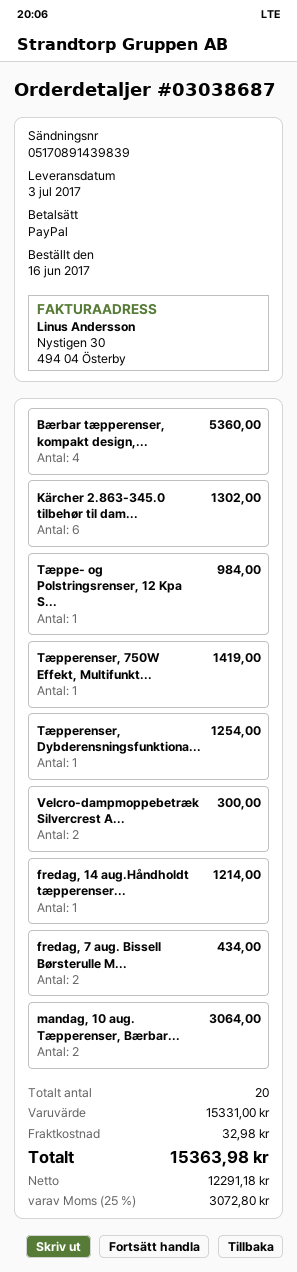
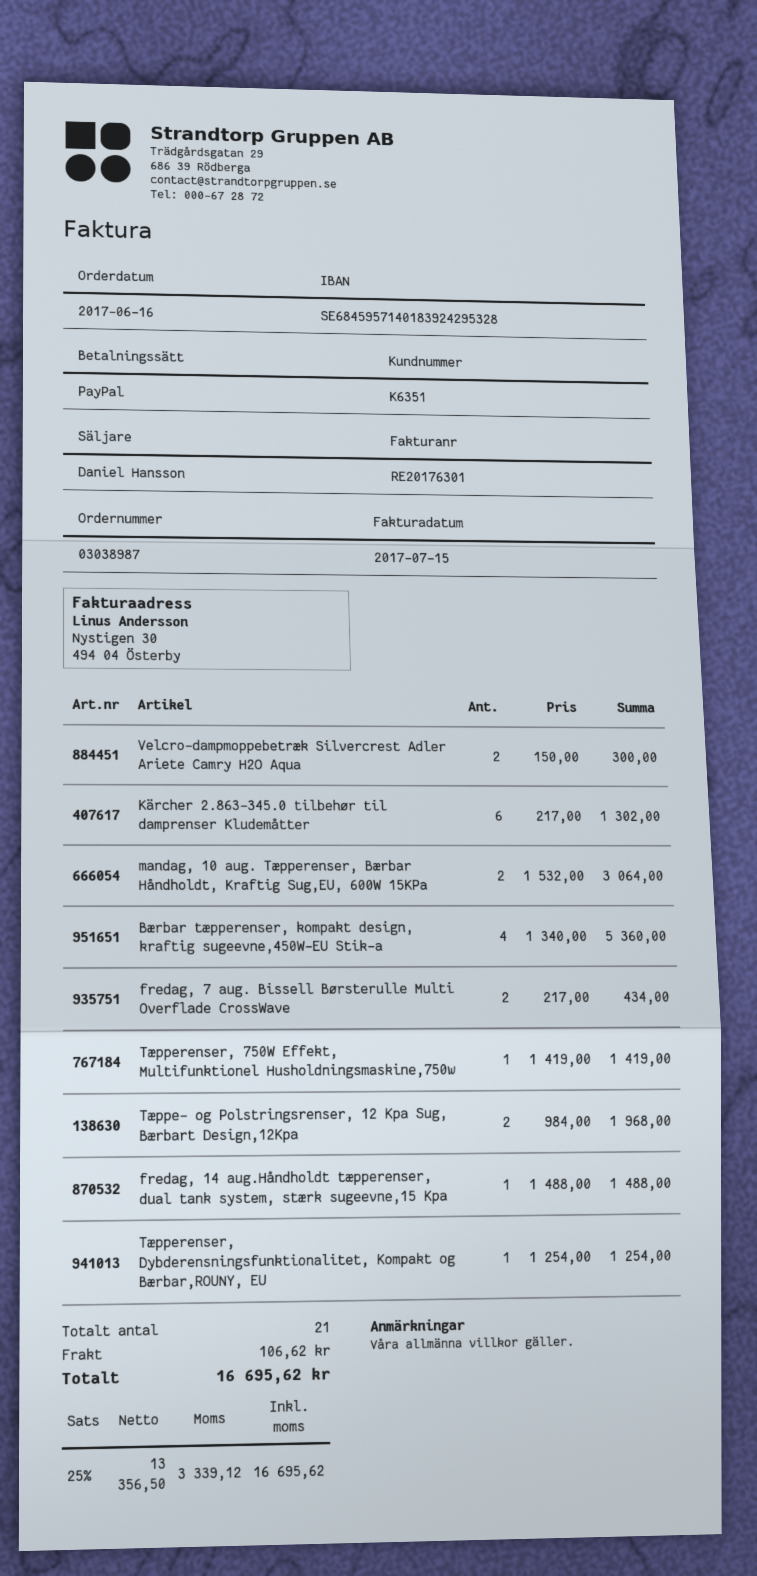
order number: 03038687 -> 03038987
Tæppe- og Polstringsrenser, 12 Kpa S...: 1 for 984.00 -> 2 for 1968.00
fredag, 14 aug.Håndholdt tæpperenser...: 1 for 1214.00 -> 1 for 1488.00
total quantity: 20 -> 21
shipping: 32.98 -> 106.62
net: 12291.18 -> 13356.50
tax: 25% = 3072.80 -> 25% = 3339.12
total: 15363.98 -> 16695.62

